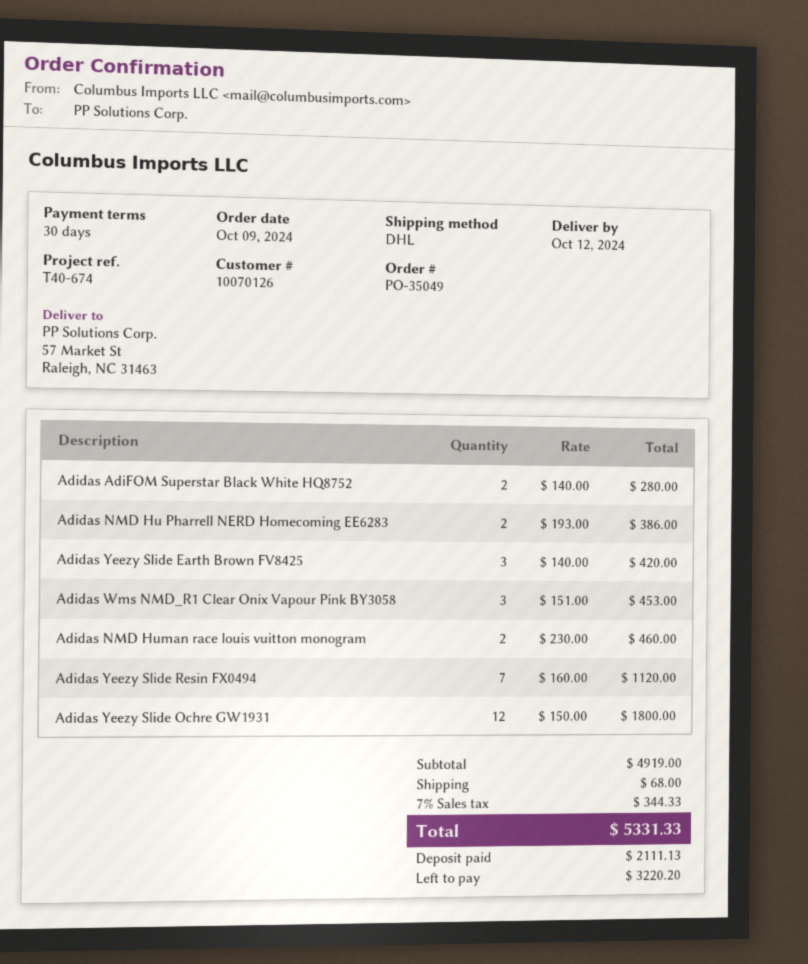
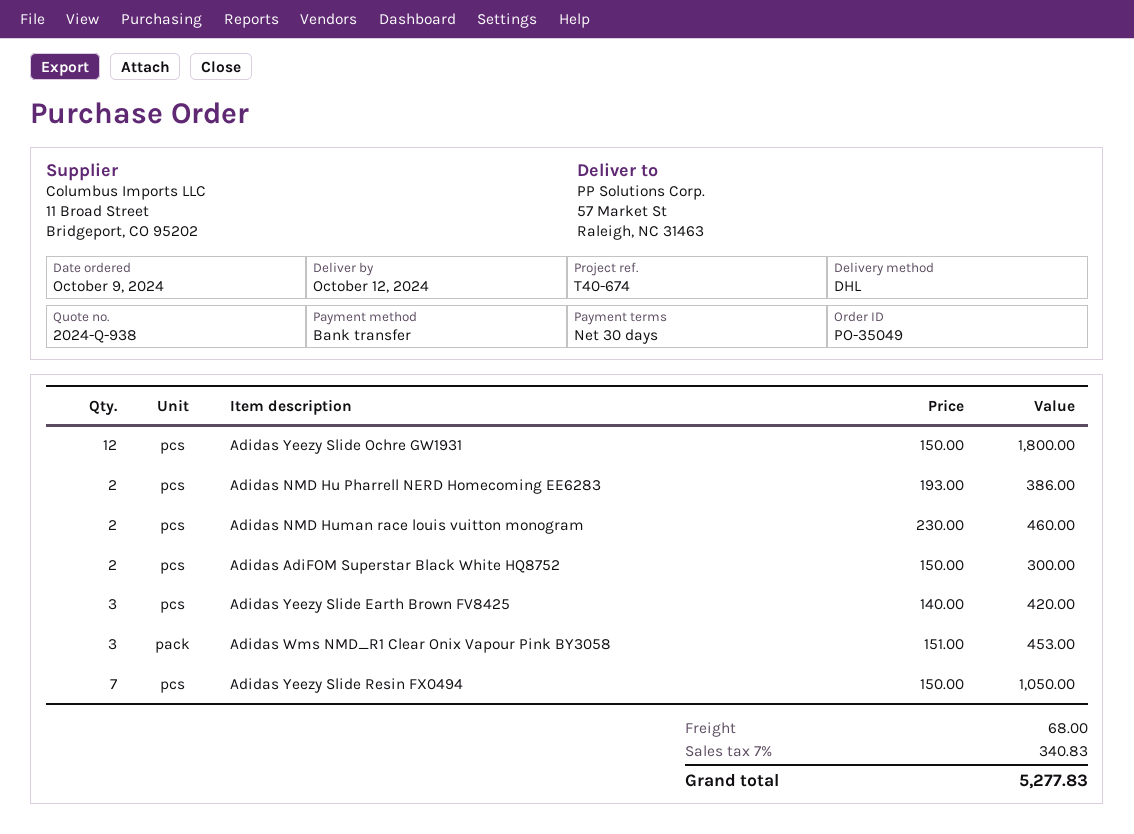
Adidas AdiFOM Superstar Black White HQ8752: 2 x 140.00 = 280.00 -> 2 x 150.00 = 300.00
Adidas Yeezy Slide Resin FX0494: 7 x 160.00 = 1120.00 -> 7 x 150.00 = 1050.00
tax: 7% = 344.33 -> 7% = 340.83
total: 5331.33 -> 5277.83

